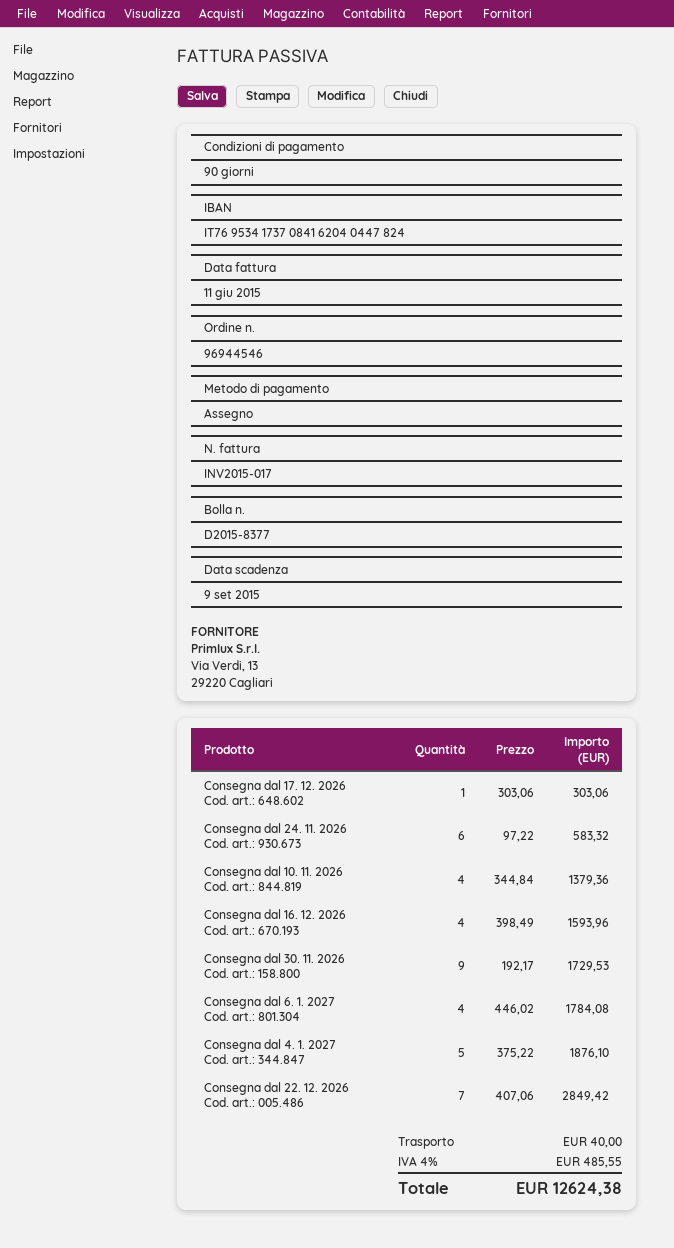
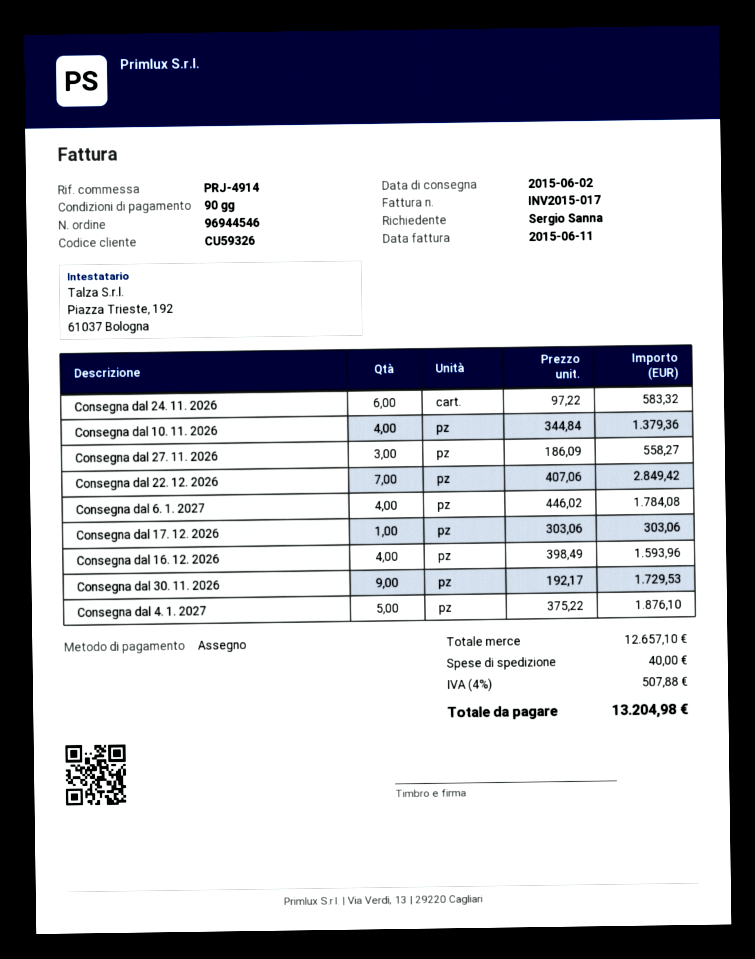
Consegna dal 27. 11. 2026: none -> 3 x 186.09 = 558.27
tax: 4% = 485.55 -> 4% = 507.88
total: 12624.38 -> 13204.98

